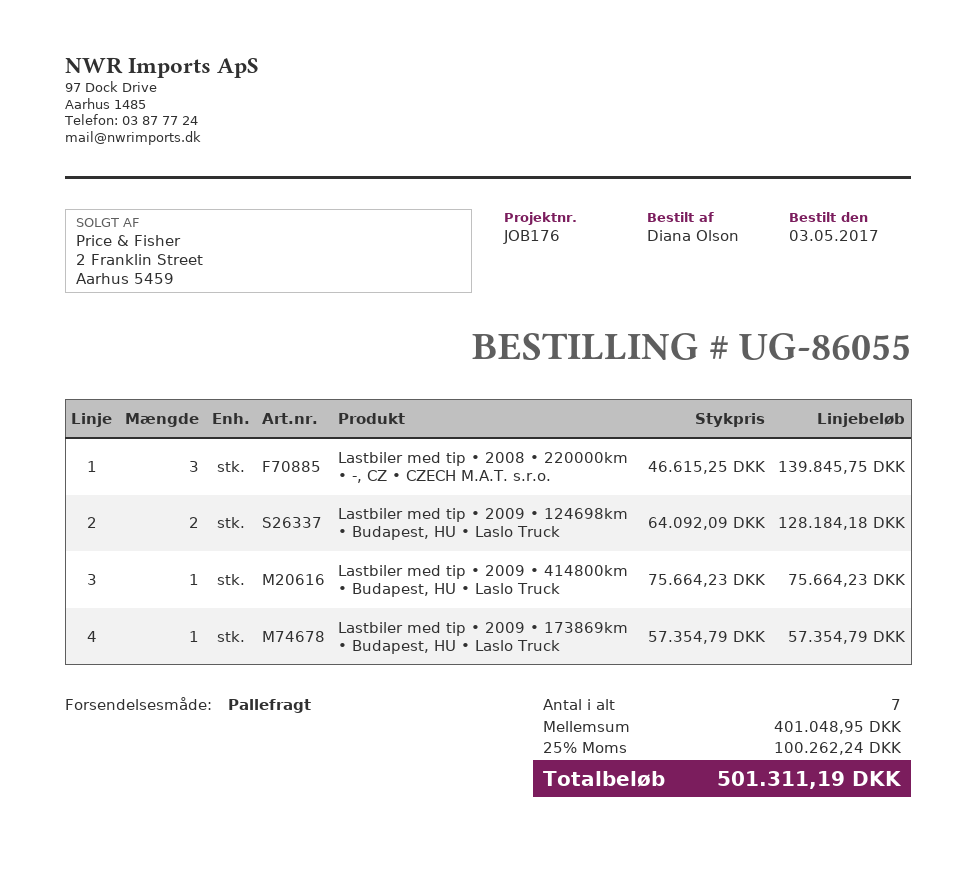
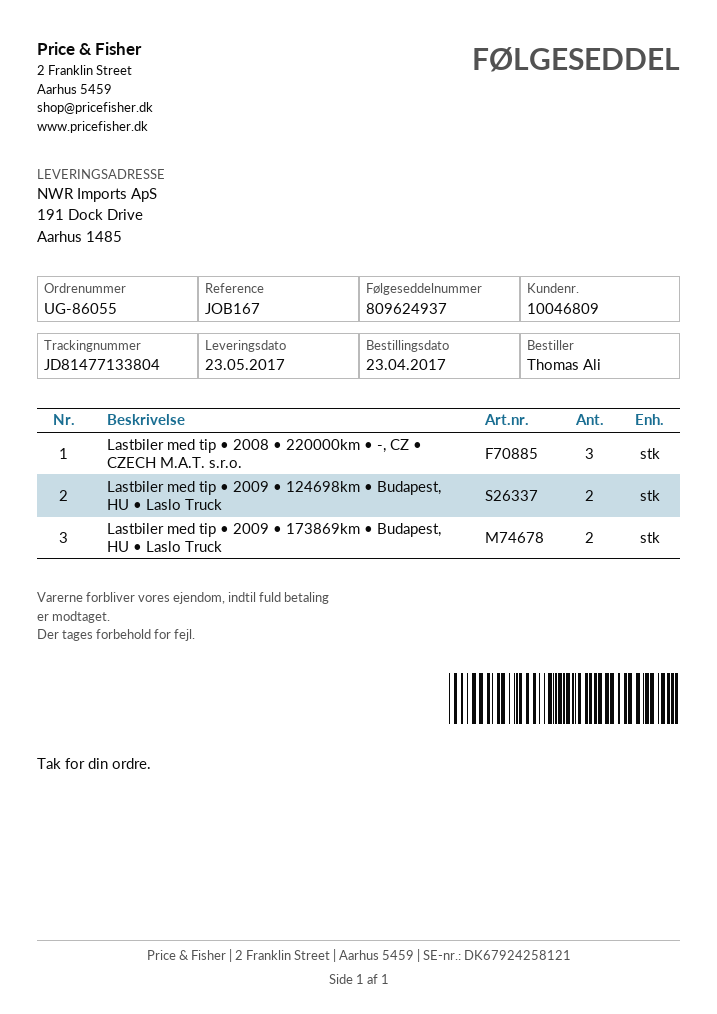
order date: 2017-05-03 -> 2017-04-23
reference: JOB176 -> JOB167
ordered by: Diana Olson -> Thomas Ali
Lastbiler med tip • 2009 • 414800km • Budapest, HU • Laslo Truck: 1 -> none
Lastbiler med tip • 2009 • 173869km • Budapest, HU • Laslo Truck: 1 -> 2

